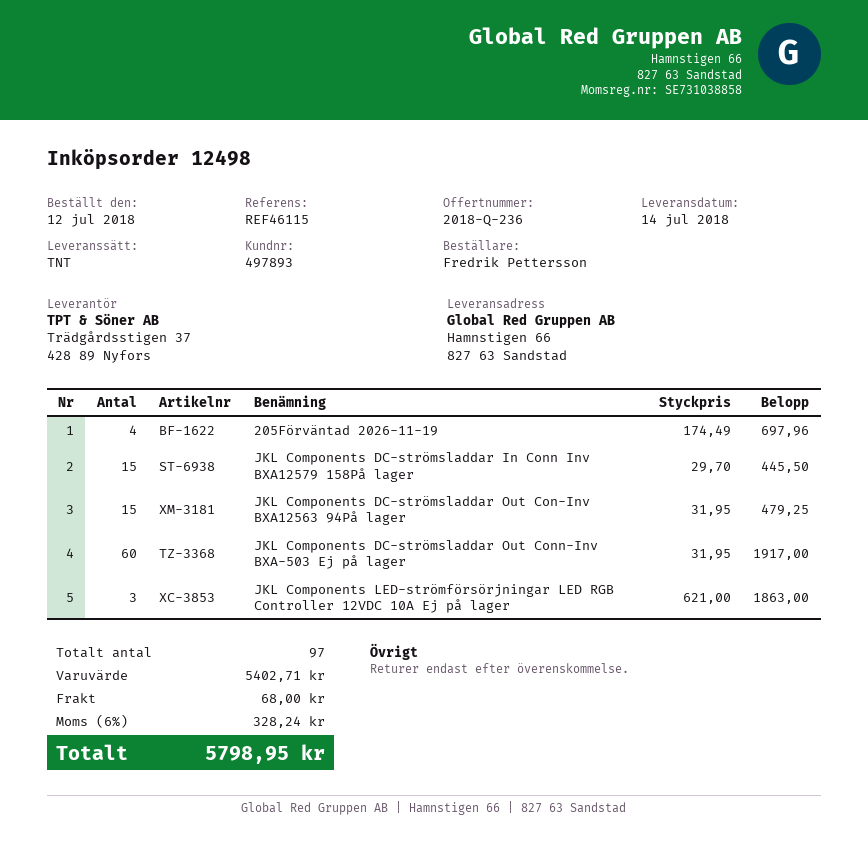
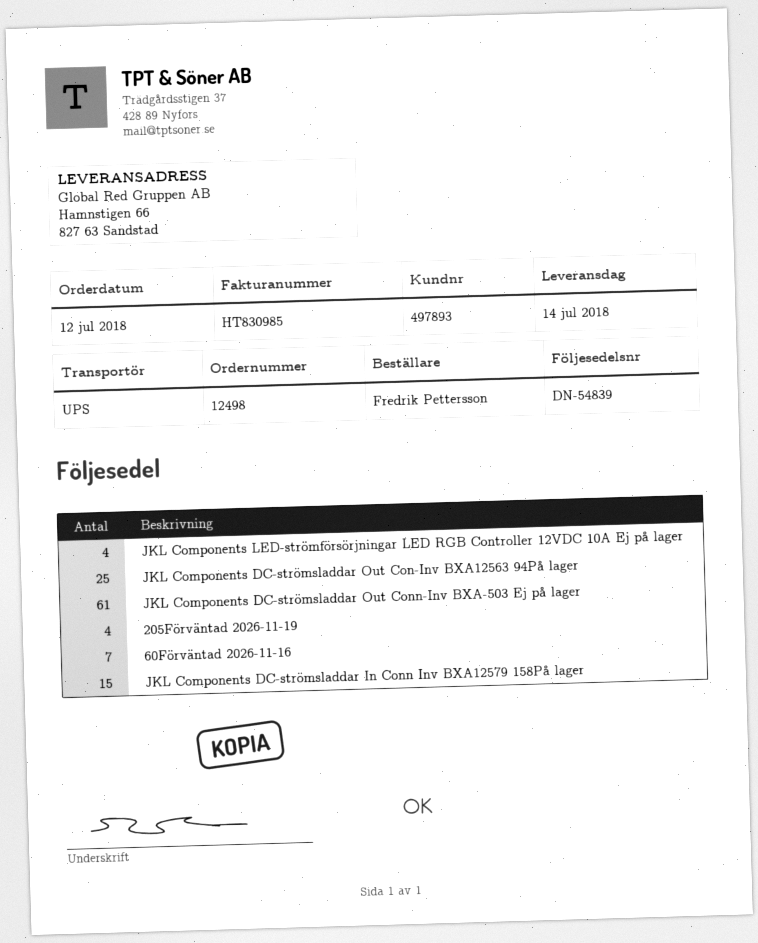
shipping method: TNT -> UPS
JKL Components DC-strömsladdar Out Con-Inv BXA12563 94På lager: 15 -> 25
JKL Components DC-strömsladdar Out Conn-Inv BXA-503 Ej på lager: 60 -> 61
JKL Components LED-strömförsörjningar LED RGB Controller 12VDC 10A Ej på lager: 3 -> 4
60Förväntad 2026-11-16: none -> 7

